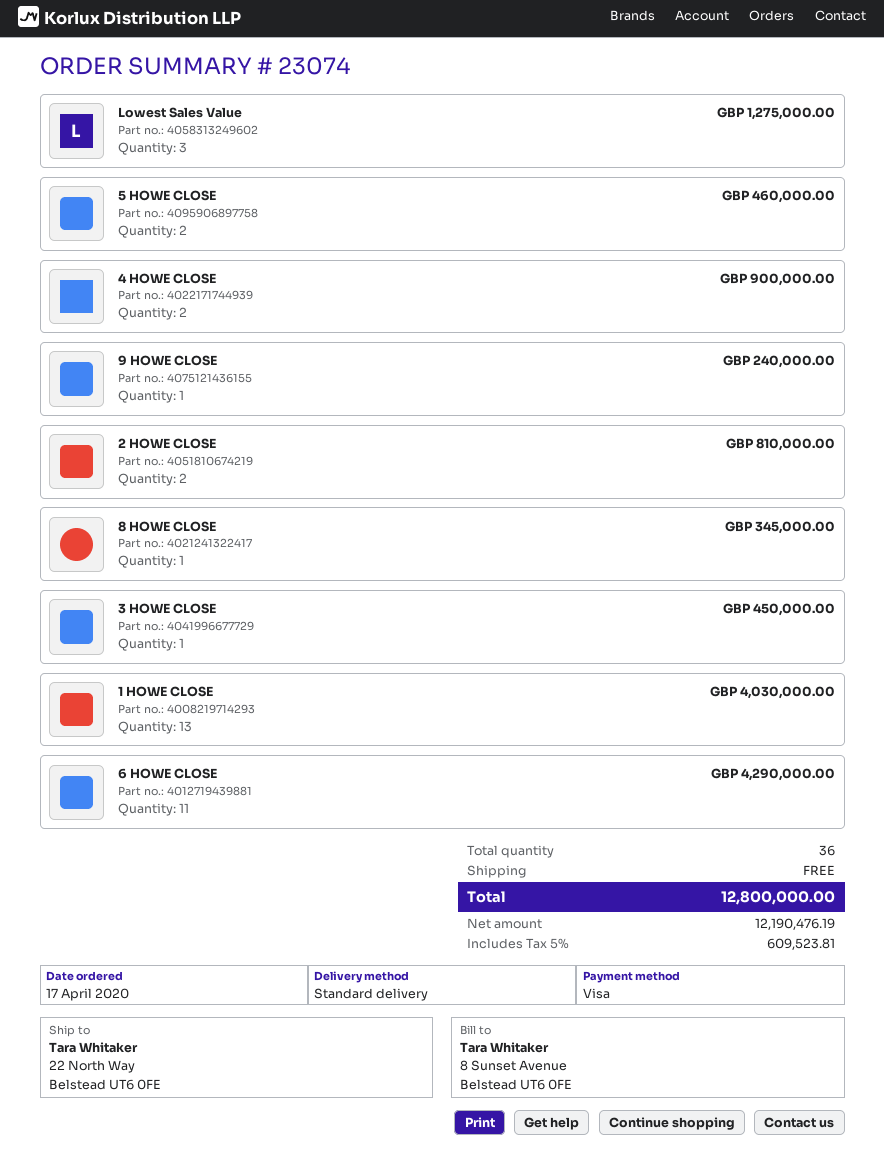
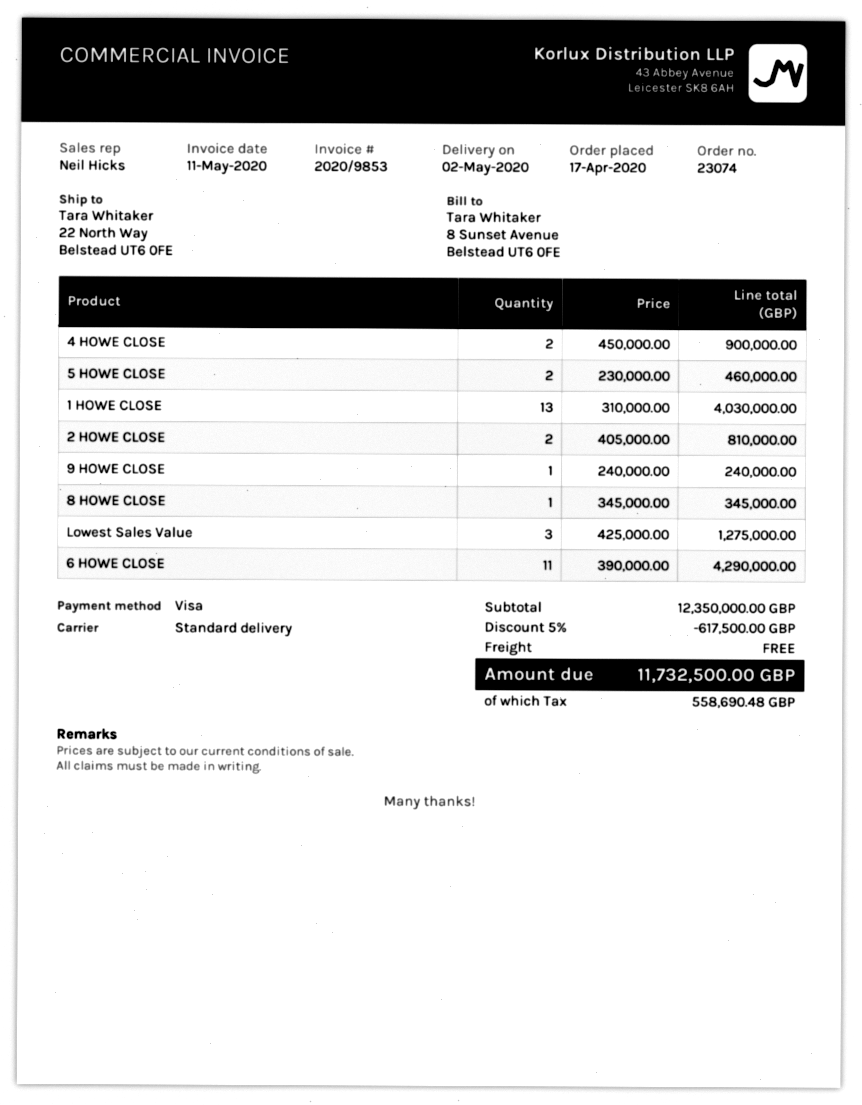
3 HOWE CLOSE: 1 for 450000.00 -> none
discount: none -> 5% = 617500.00
tax: 609523.81 -> 558690.48
total: 12800000.00 -> 11732500.00

